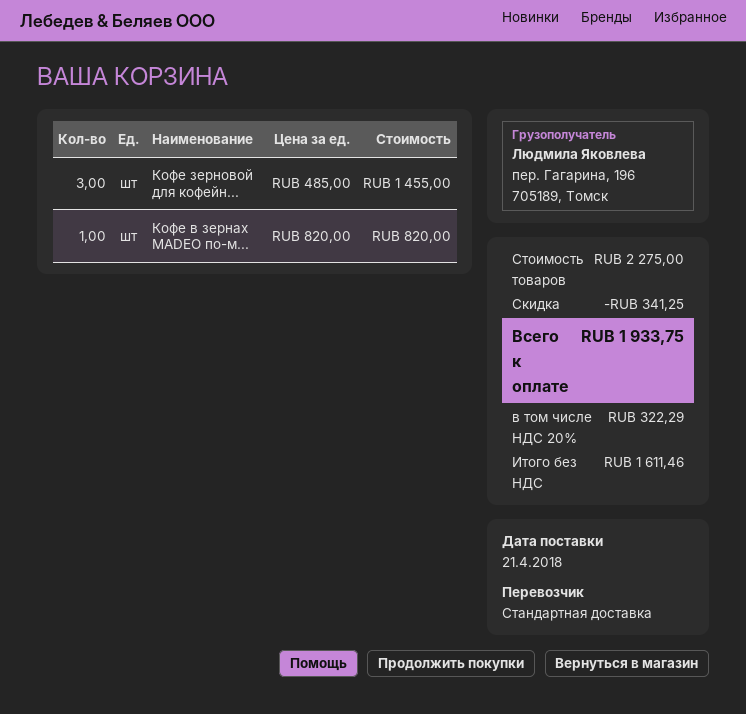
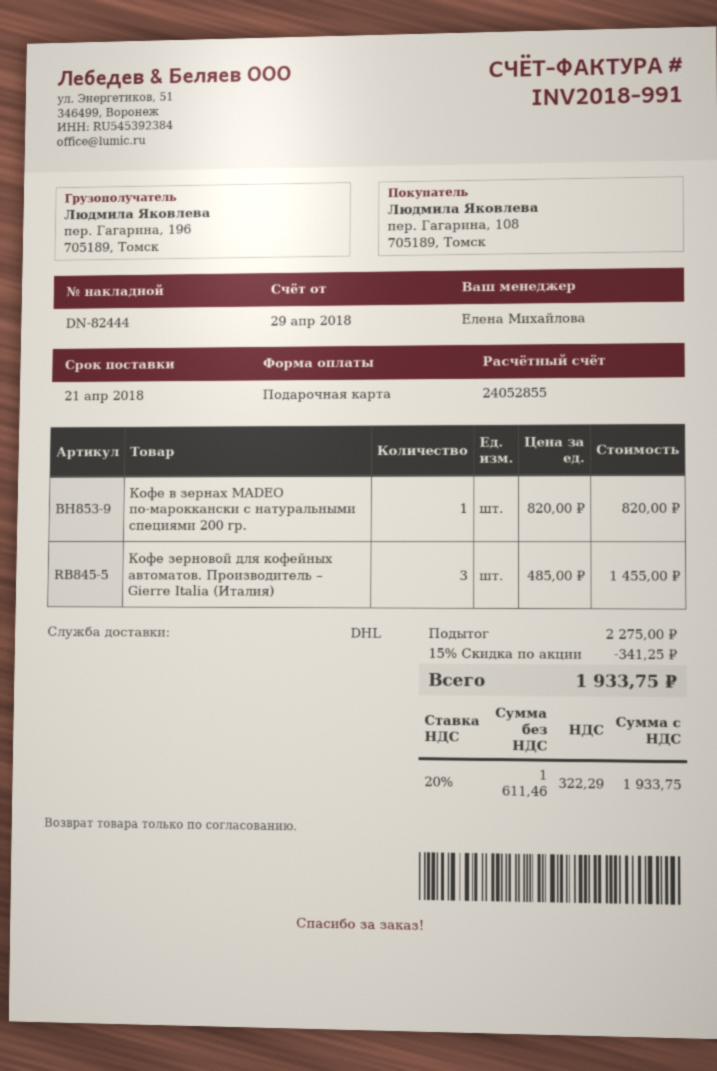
shipping method: standard -> DHL

